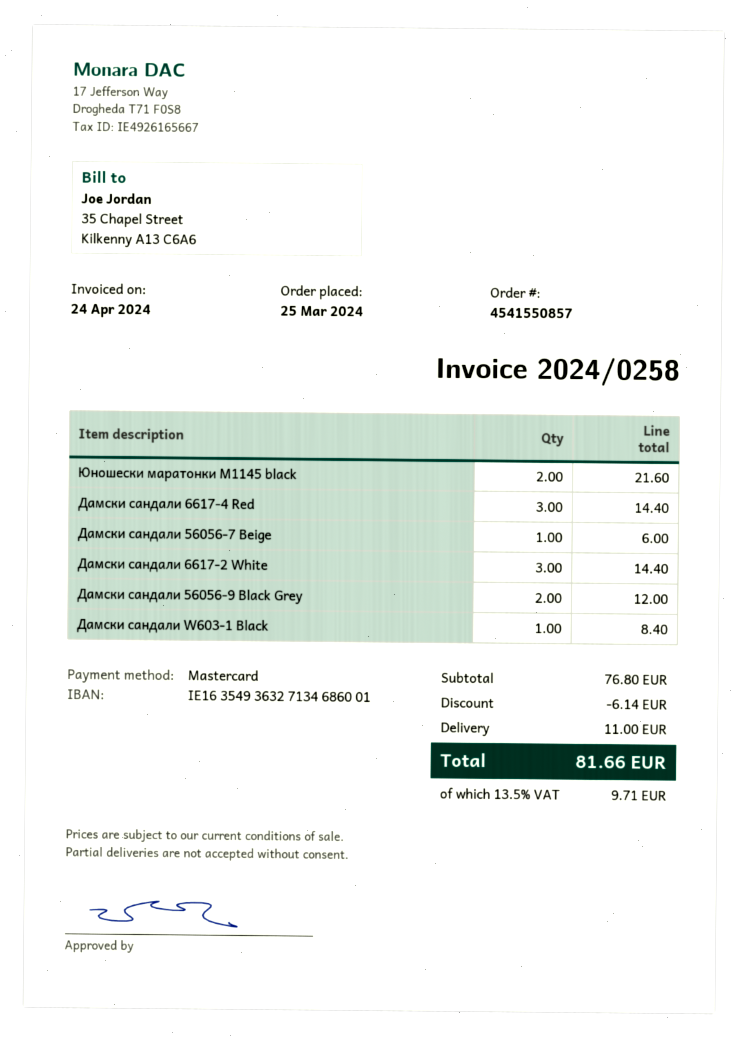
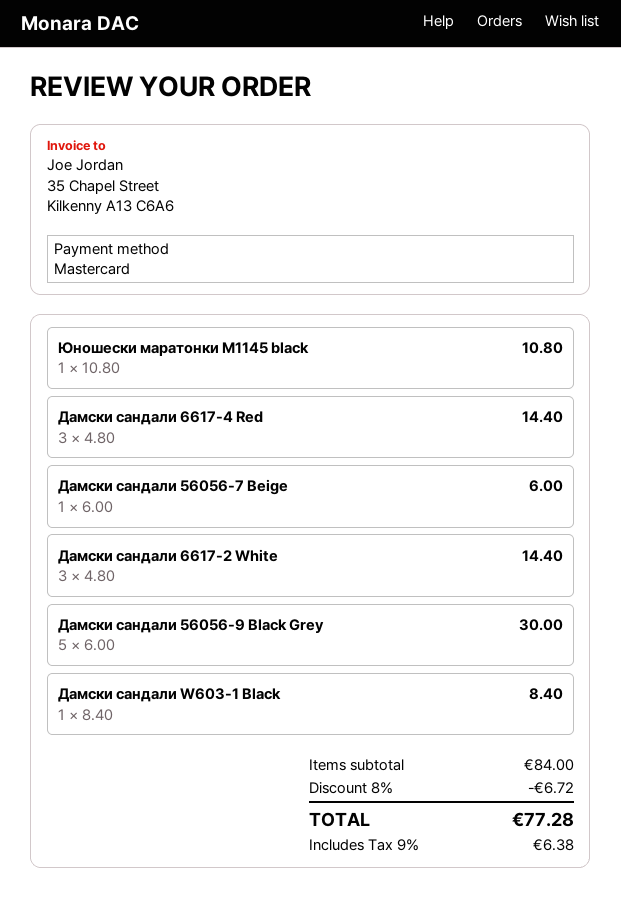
Юношески маратонки М1145 black: 2 for 21.60 -> 1 for 10.80
Дамски сандали 56056-9 Black Grey: 2 for 12.00 -> 5 for 30.00
subtotal: 76.80 -> 84.00
discount: 6.14 -> 6.72
shipping: 11.00 -> none
tax: 13.5% = 9.71 -> 9% = 6.38
total: 81.66 -> 77.28

